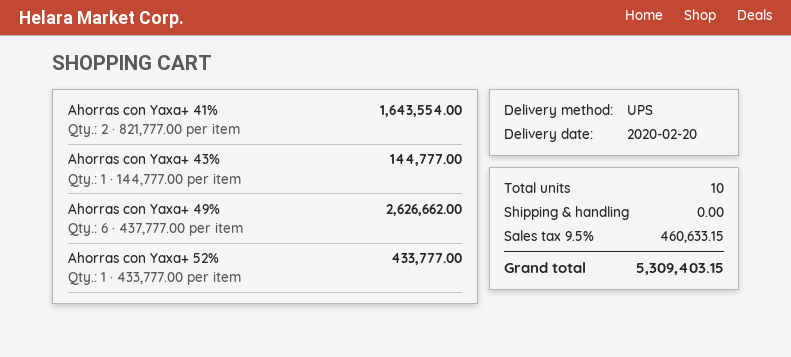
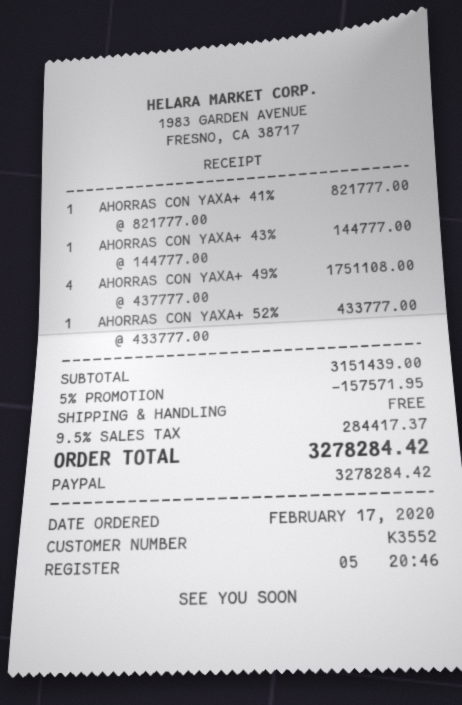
Ahorras con Yaxa+ 41%: 2 x 821777.00 = 1643554.00 -> 1 x 821777.00 = 821777.00
Ahorras con Yaxa+ 49%: 6 x 437777.00 = 2626662.00 -> 4 x 437777.00 = 1751108.00
discount: none -> 5% = 157571.95
tax: 9.5% = 460633.15 -> 9.5% = 284417.37
total: 5309403.15 -> 3278284.42

